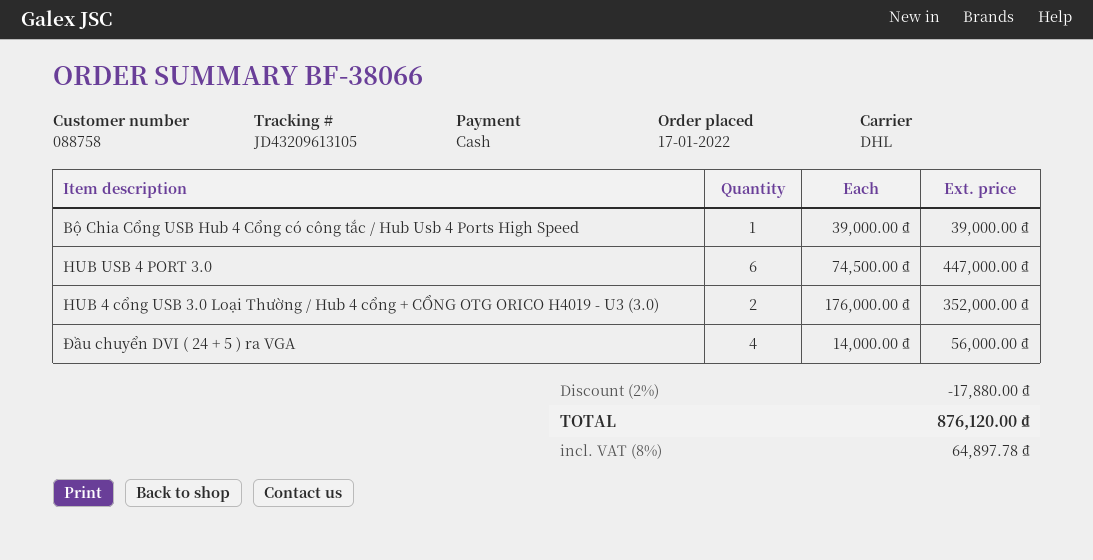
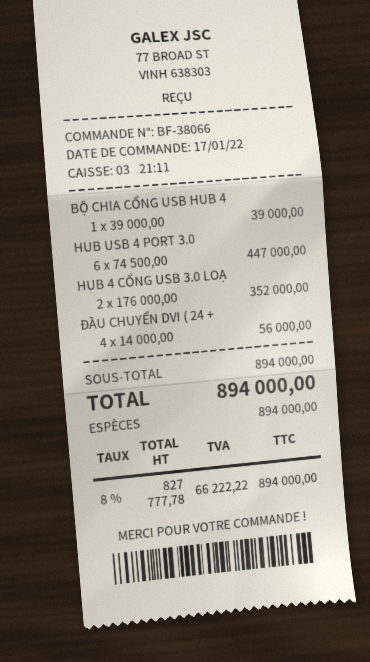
discount: 2% = 17880.00 -> none
tax: 8% = 64897.78 -> 8% = 66222.22
total: 876120.00 -> 894000.00

